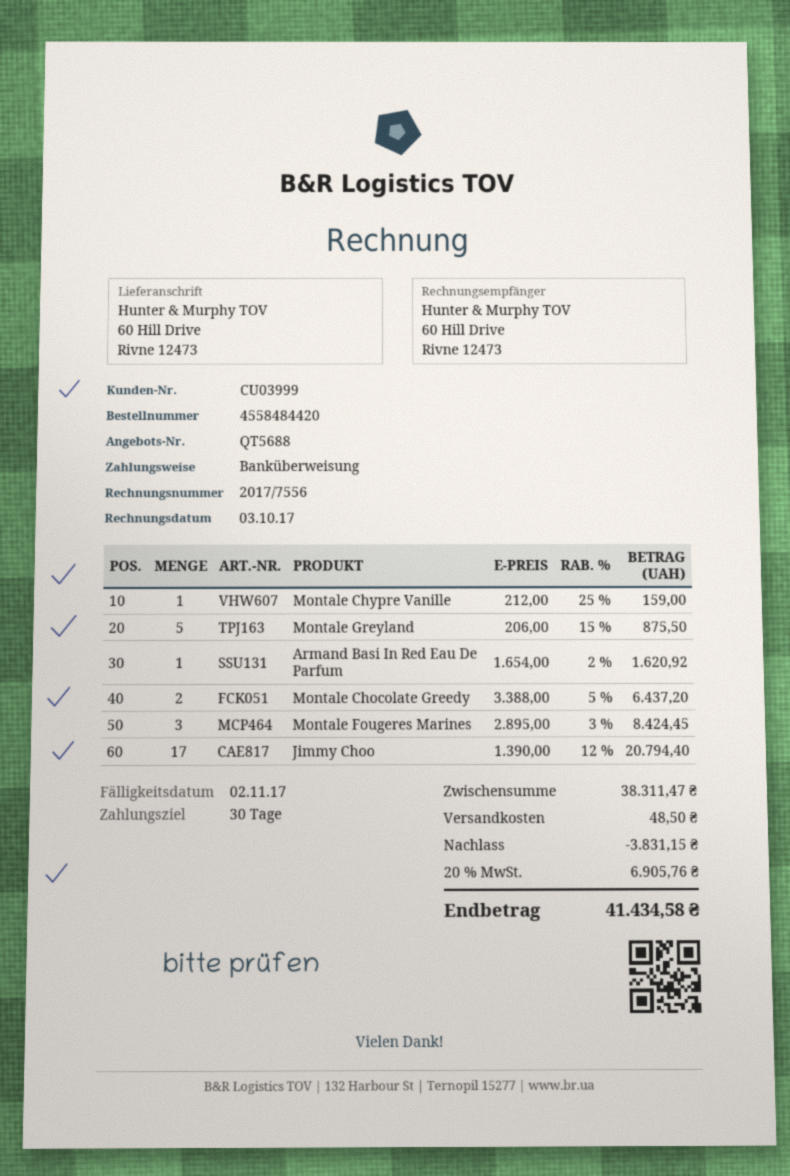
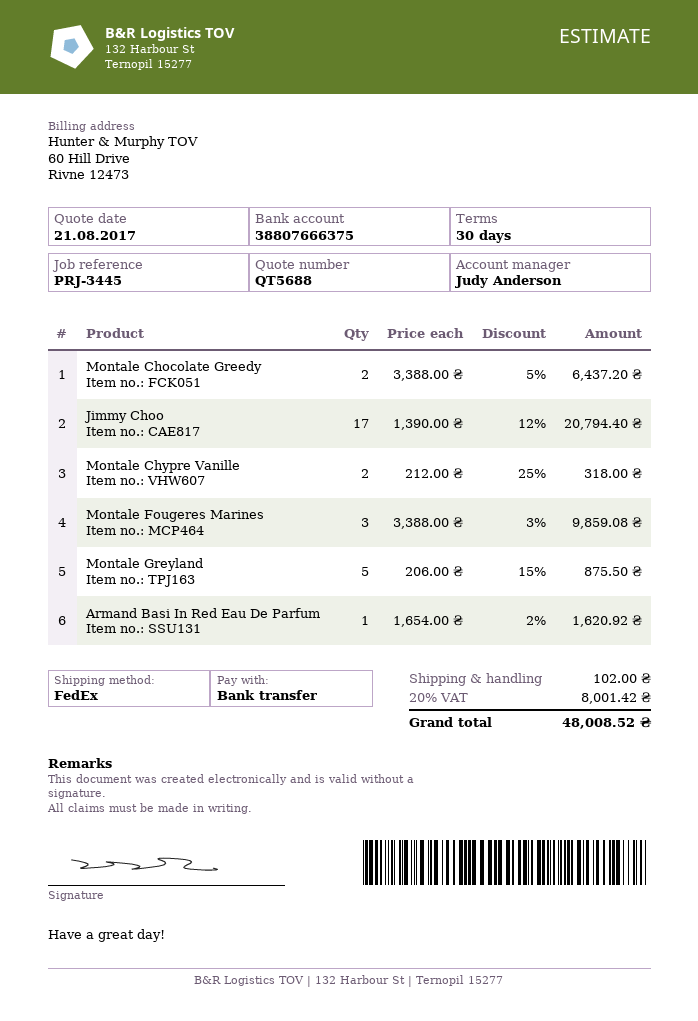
Montale Chypre Vanille: 1 x 212.00 - 25% = 159.00 -> 2 x 212.00 - 25% = 318.00
Montale Fougeres Marines: 3 x 2895.00 - 3% = 8424.45 -> 3 x 3388.00 - 3% = 9859.08
discount: 3831.15 -> none
shipping: 48.50 -> 102.00
tax: 20% = 6905.76 -> 20% = 8001.42
total: 41434.58 -> 48008.52

